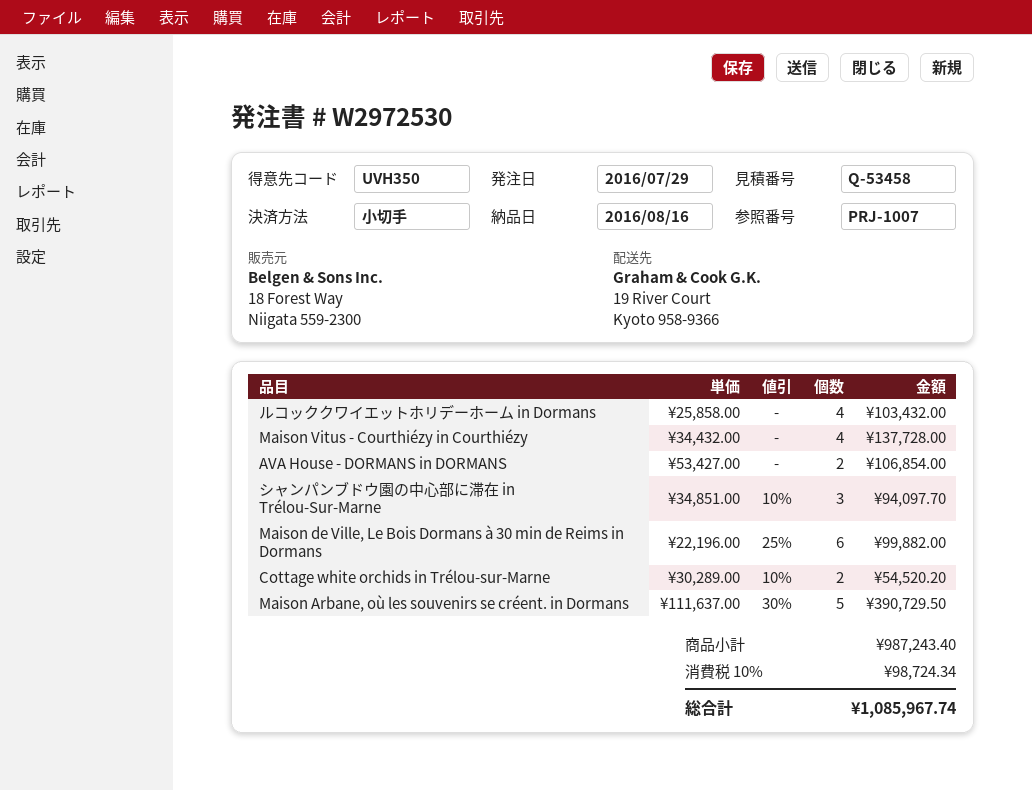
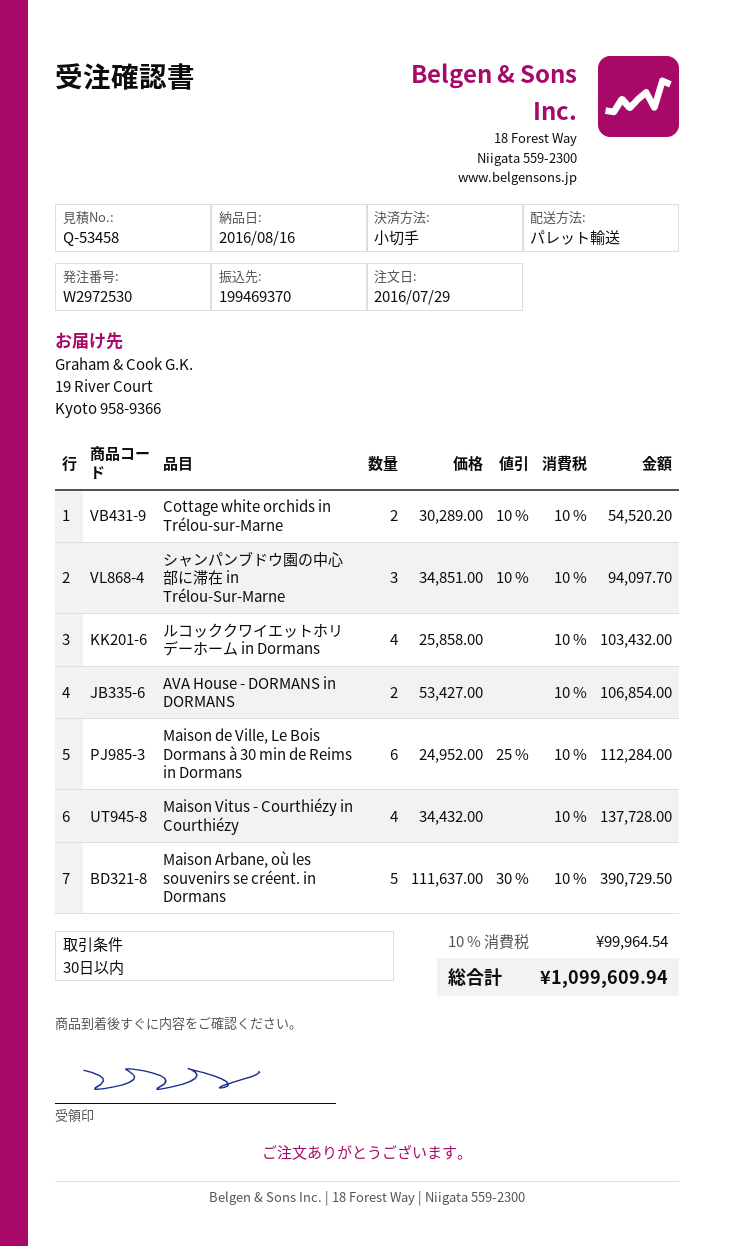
Maison de Ville, Le Bois Dormans à 30 min de Reims in Dormans: 6 x 22196.00 - 25% = 99882.00 -> 6 x 24952.00 - 25% = 112284.00
tax: 10% = 98724.34 -> 10% = 99964.54
total: 1085967.74 -> 1099609.94

